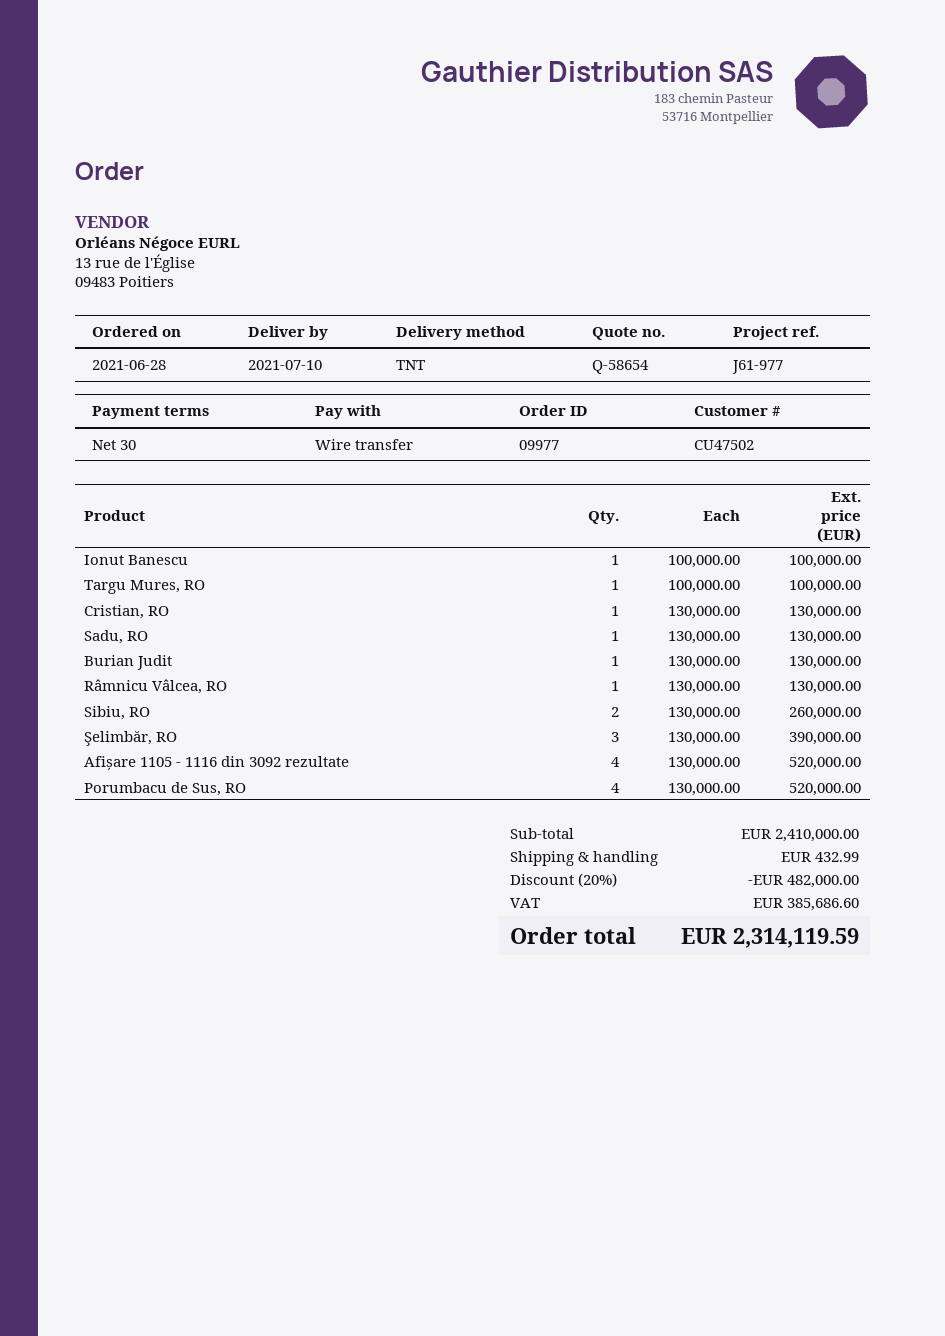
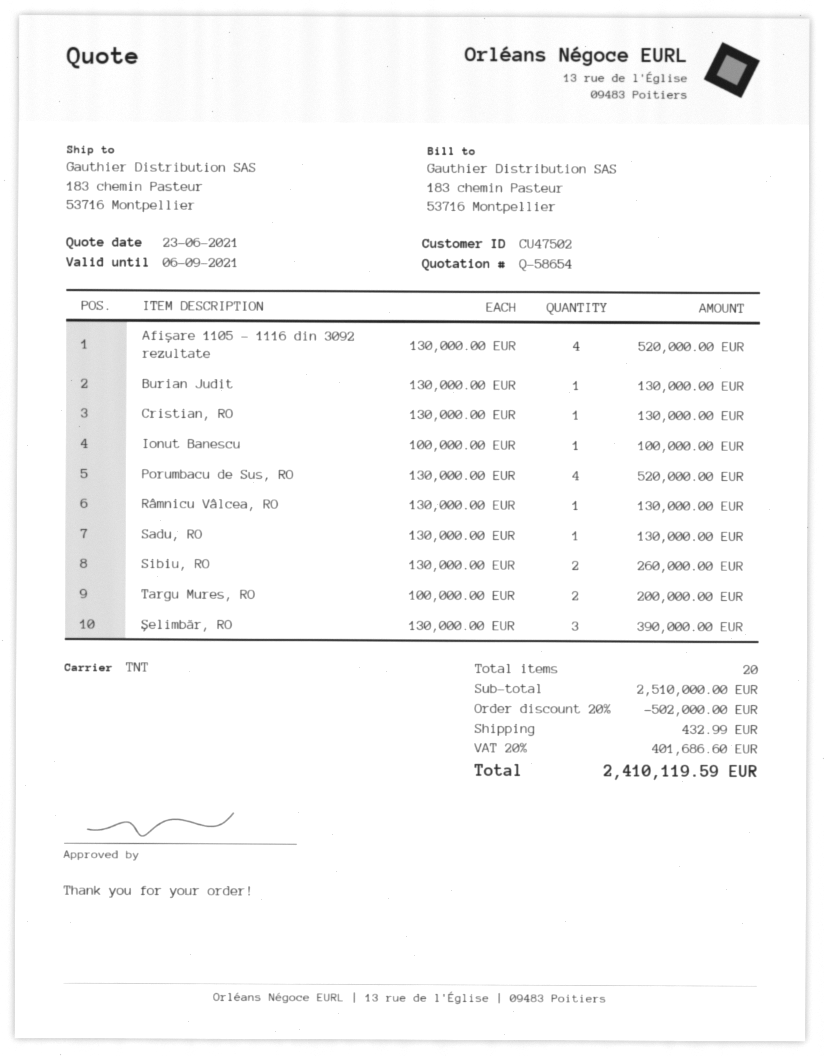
Targu Mures, RO: 1 x 100000.00 = 100000.00 -> 2 x 100000.00 = 200000.00
subtotal: 2410000.00 -> 2510000.00
discount: 20% = 482000.00 -> 20% = 502000.00
tax: 385686.60 -> 401686.60
total: 2314119.59 -> 2410119.59

